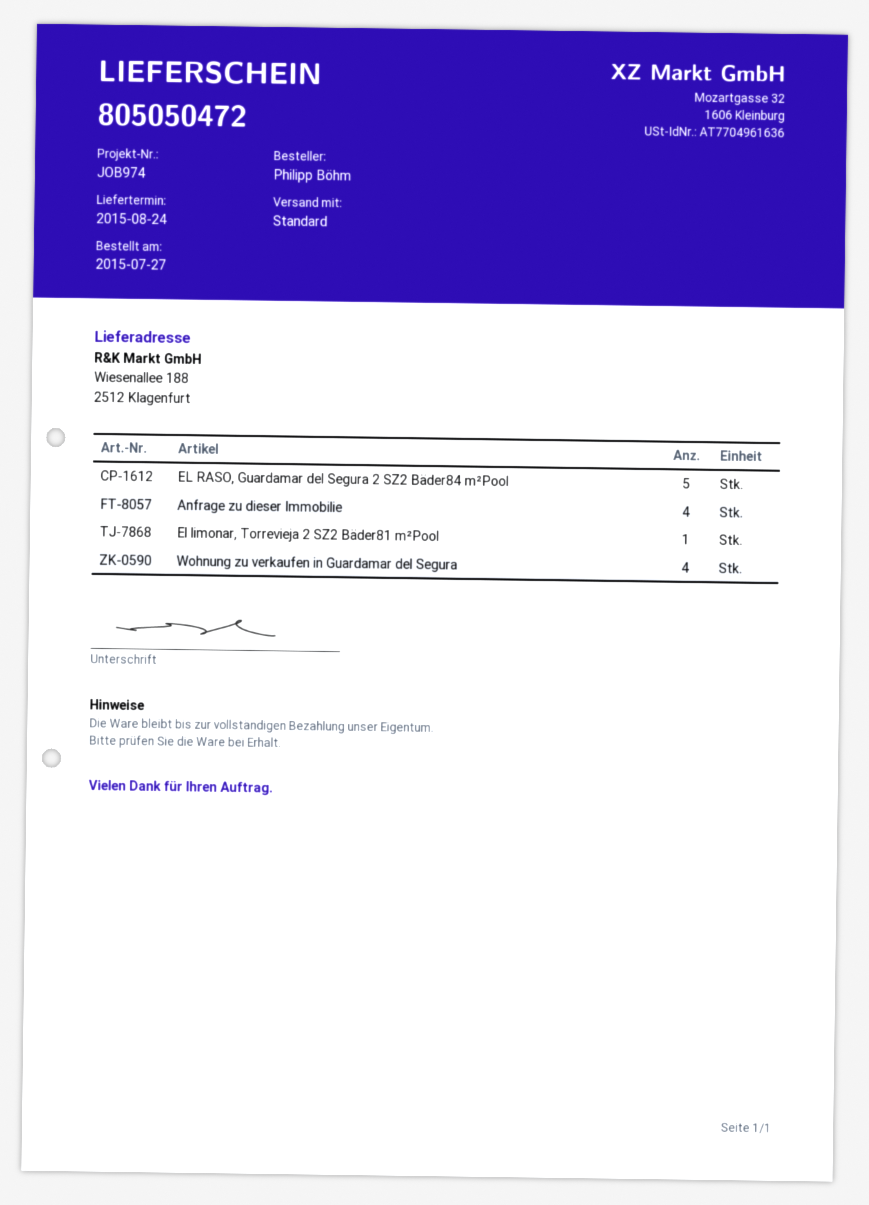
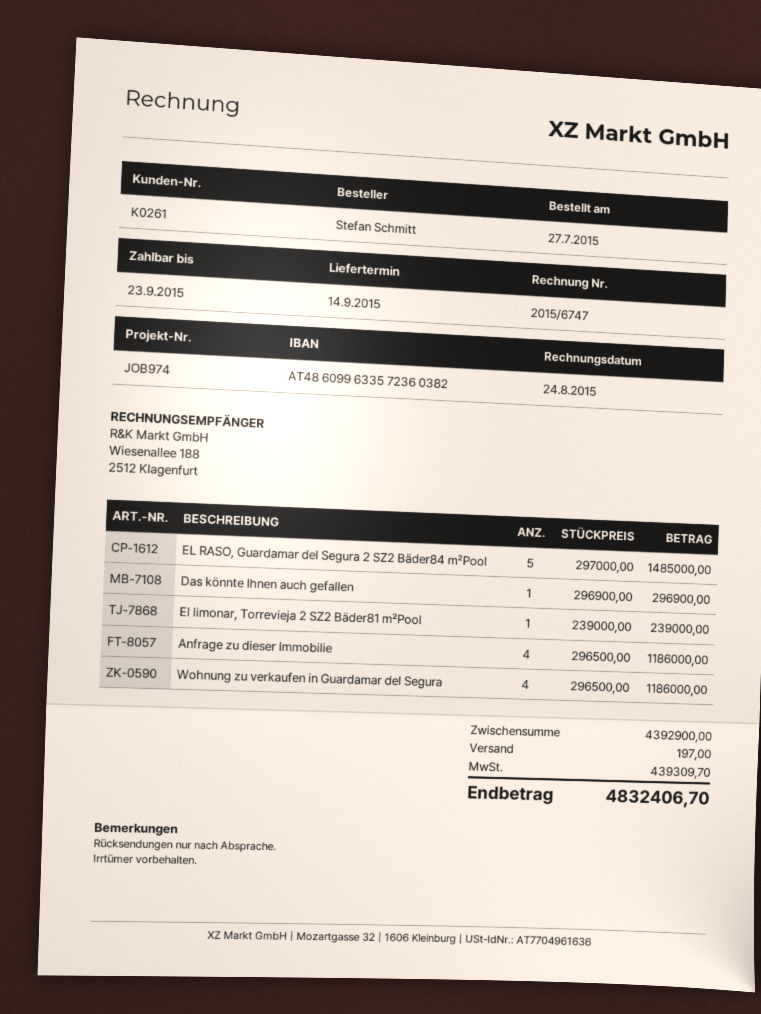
delivery date: 2015-08-24 -> 2015-09-14
ordered by: Philipp Böhm -> Stefan Schmitt
Das könnte Ihnen auch gefallen: none -> 1

